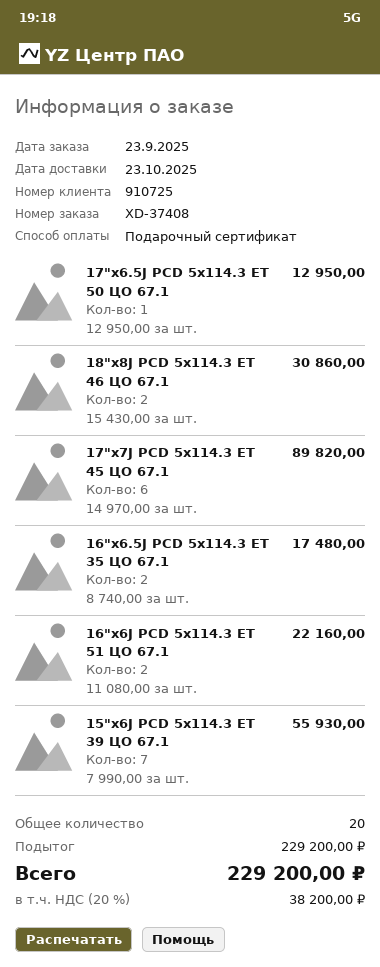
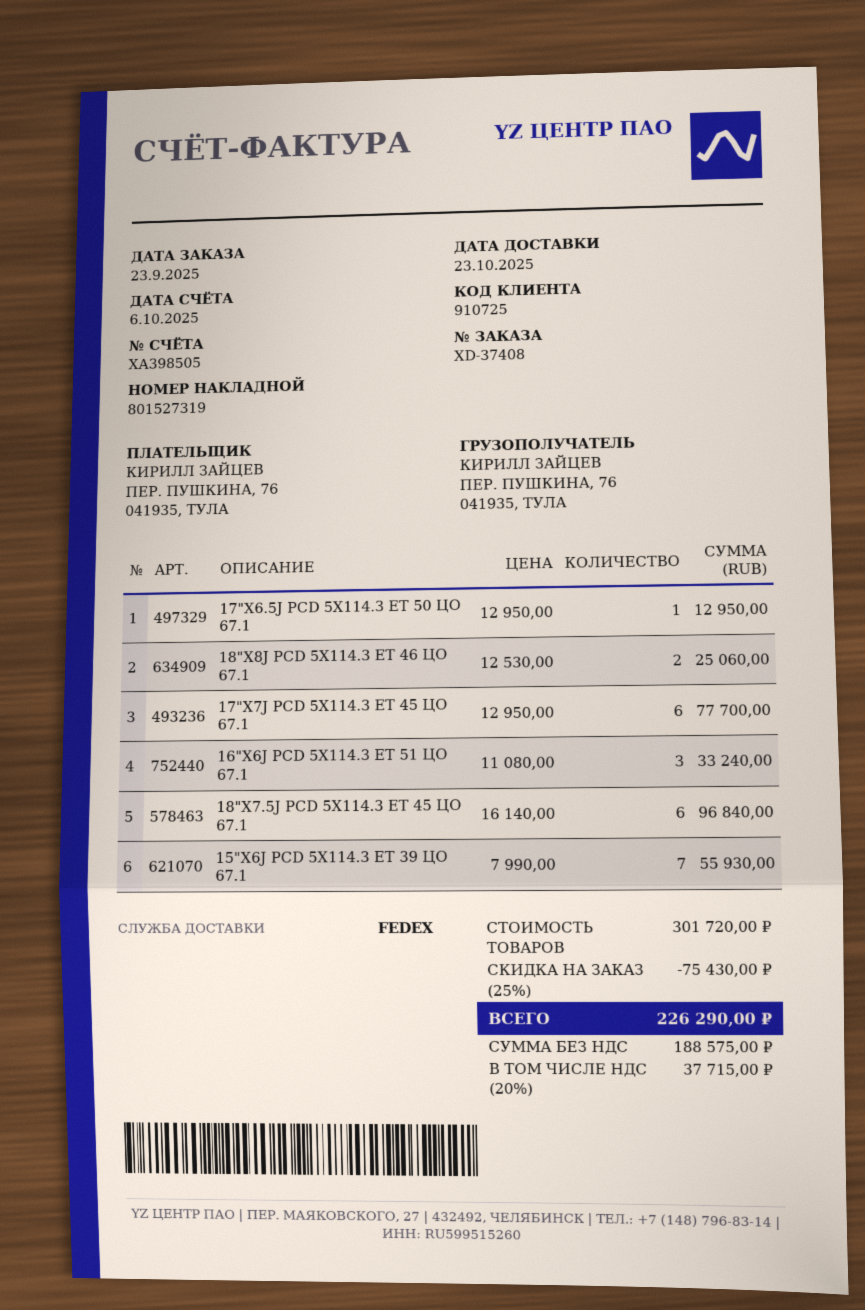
18"x8J PCD 5x114.3 ЕТ 46 ЦО 67.1: 2 x 15430.00 = 30860.00 -> 2 x 12530.00 = 25060.00
17"x7J PCD 5x114.3 ЕТ 45 ЦО 67.1: 6 x 14970.00 = 89820.00 -> 6 x 12950.00 = 77700.00
16"x6.5J PCD 5x114.3 ЕТ 35 ЦО 67.1: 2 x 8740.00 = 17480.00 -> none
16"x6J PCD 5x114.3 ЕТ 51 ЦО 67.1: 2 x 11080.00 = 22160.00 -> 3 x 11080.00 = 33240.00
18"X7.5J PCD 5X114.3 ЕТ 45 ЦО 67.1: none -> 6 x 16140.00 = 96840.00
subtotal: 229200.00 -> 301720.00
discount: none -> 25% = 75430.00
tax: 20% = 38200.00 -> 20% = 37715.00
total: 229200.00 -> 226290.00

